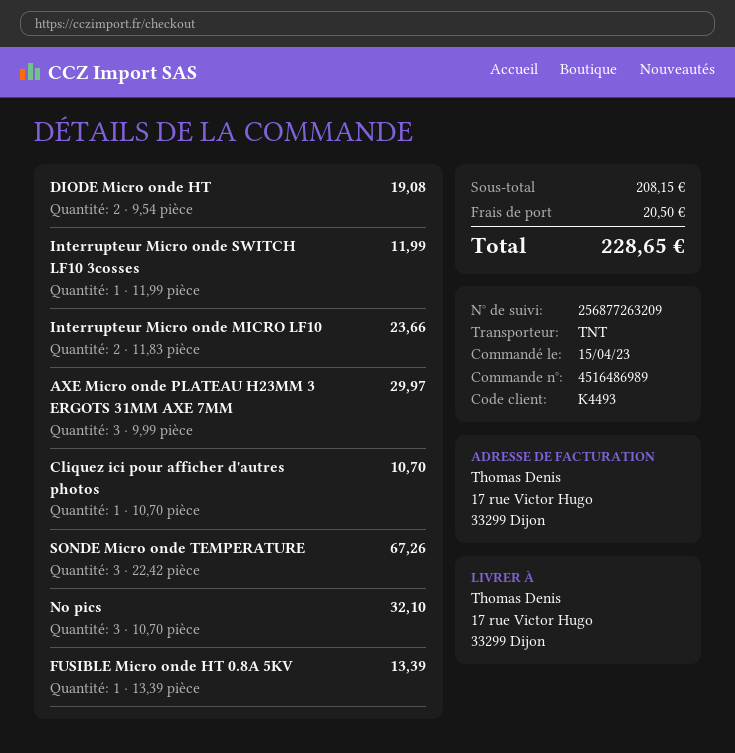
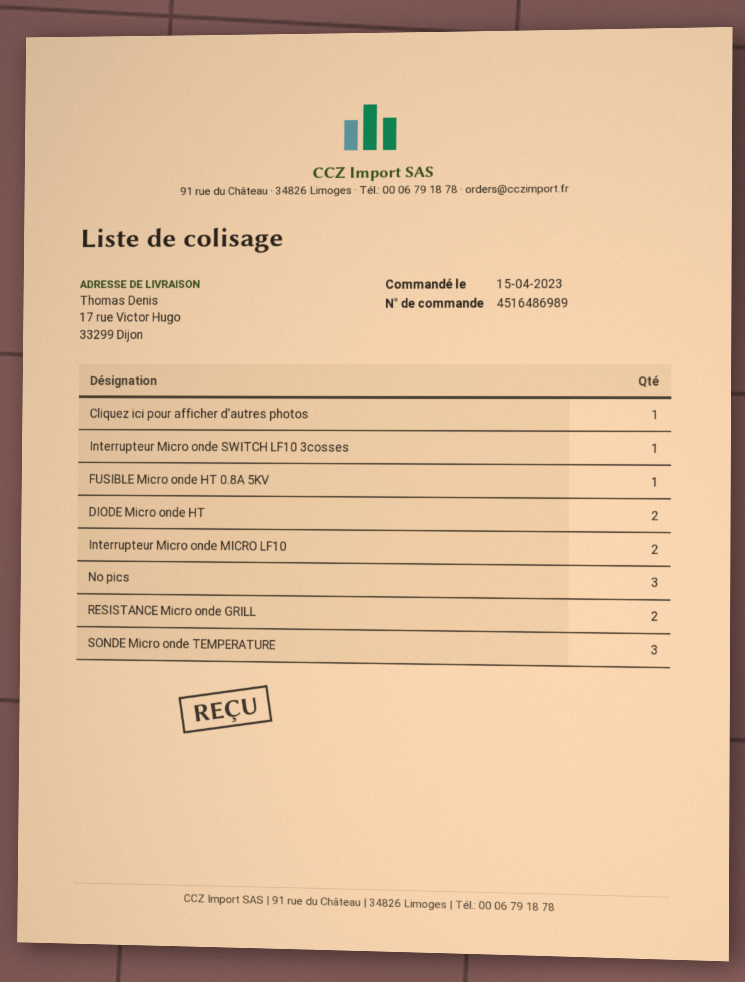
AXE Micro onde PLATEAU H23MM 3 ERGOTS 31MM AXE 7MM: 3 -> none
RESISTANCE Micro onde GRILL: none -> 2

